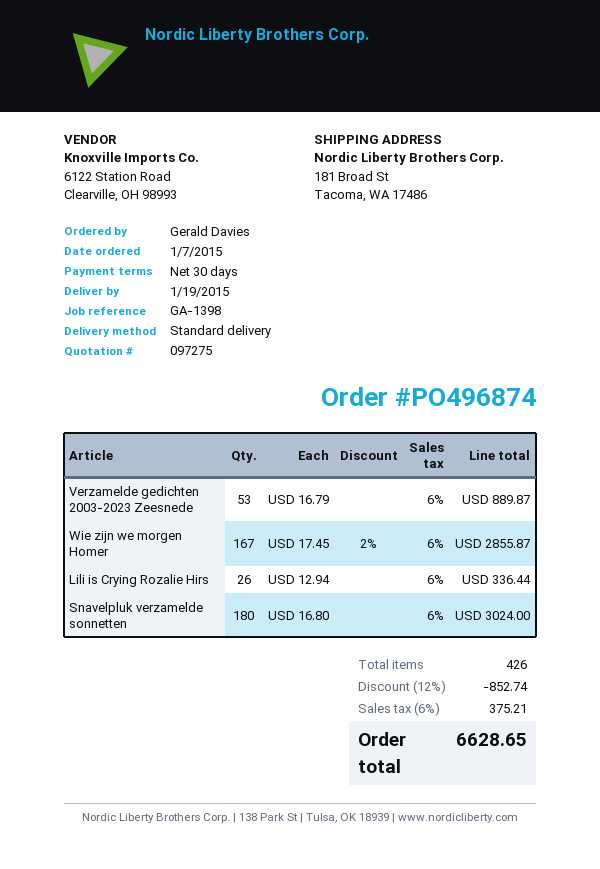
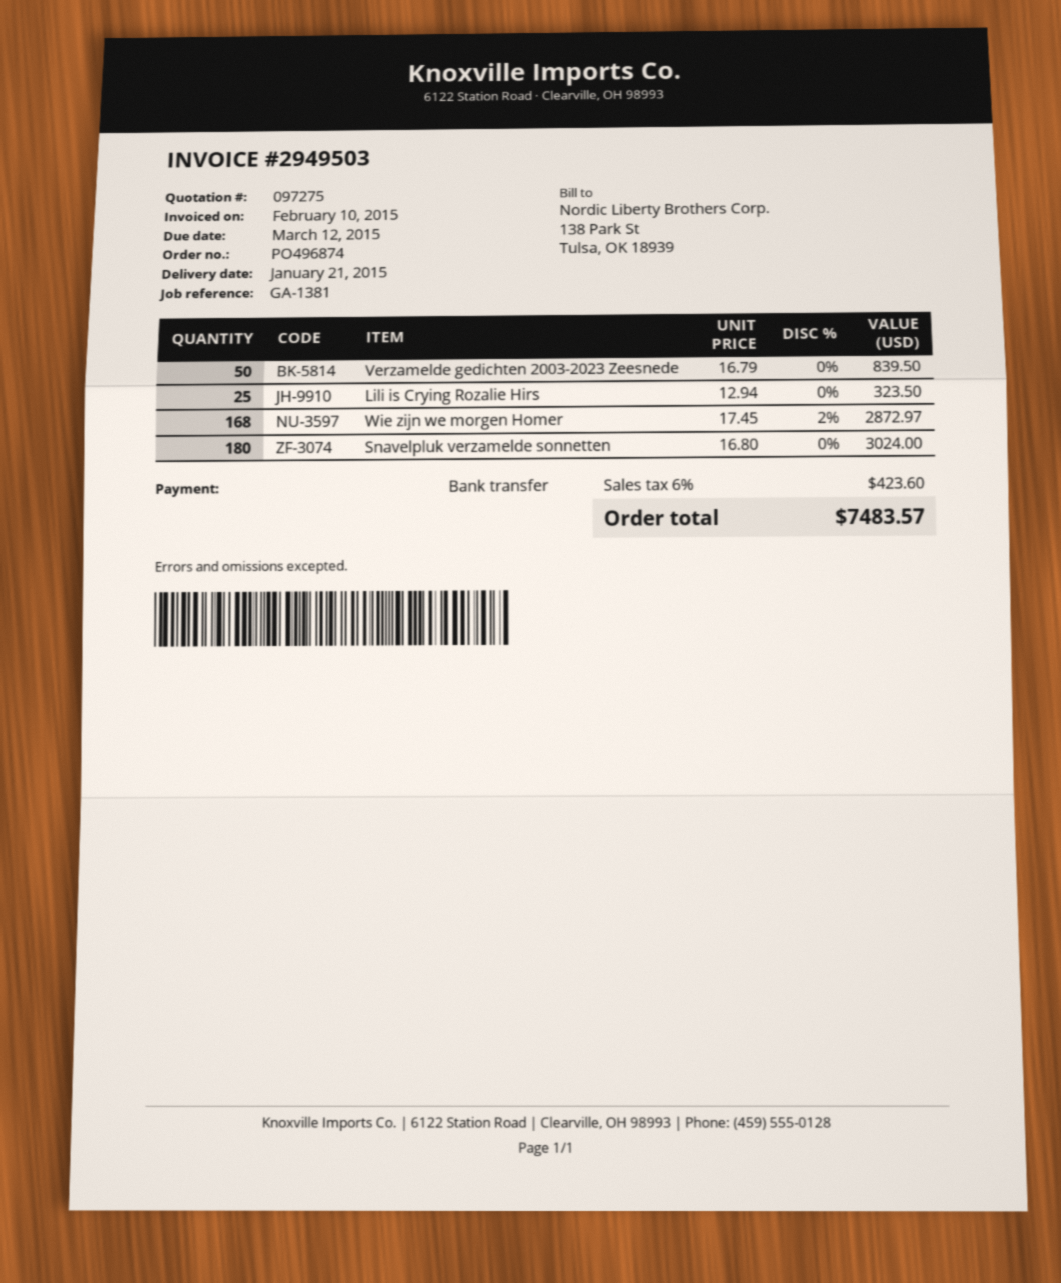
delivery date: 2015-01-19 -> 2015-01-21
reference: GA-1398 -> GA-1381
Verzamelde gedichten 2003-2023 Zeesnede: 53 x 16.79 = 889.87 -> 50 x 16.79 = 839.50
Wie zijn we morgen Homer: 167 x 17.45 - 2% = 2855.87 -> 168 x 17.45 - 2% = 2872.97
Lili is Crying Rozalie Hirs: 26 x 12.94 = 336.44 -> 25 x 12.94 = 323.50
discount: 12% = 852.74 -> none
tax: 6% = 375.21 -> 6% = 423.60
total: 6628.65 -> 7483.57

